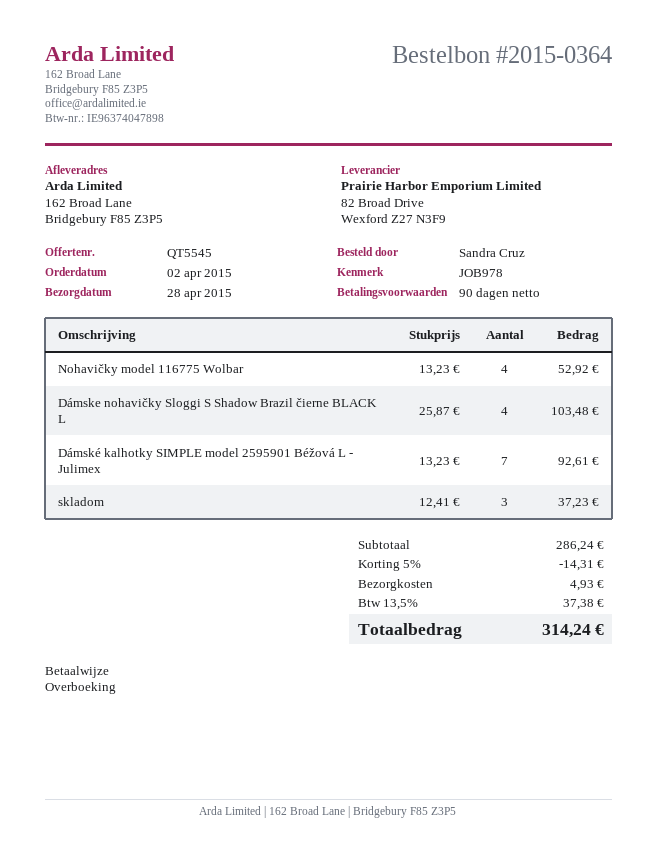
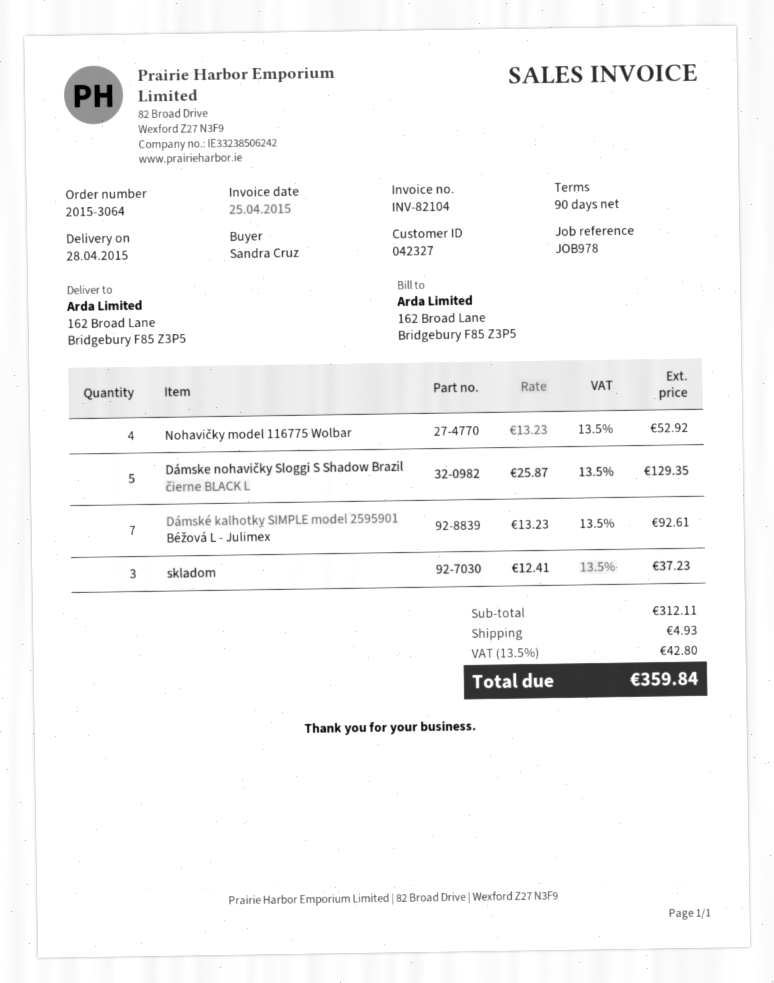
order number: 2015-0364 -> 2015-3064
Dámske nohavičky Sloggi S Shadow Brazil čierne BLACK L: 4 x 25.87 = 103.48 -> 5 x 25.87 = 129.35
subtotal: 286.24 -> 312.11
discount: 5% = 14.31 -> none
tax: 13.5% = 37.38 -> 13.5% = 42.80
total: 314.24 -> 359.84

